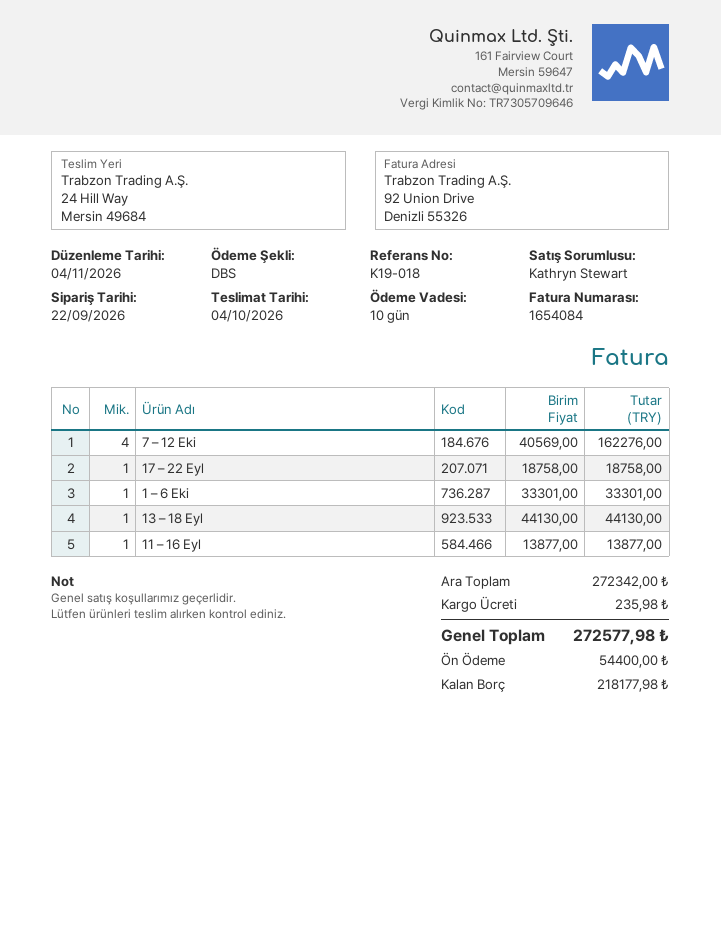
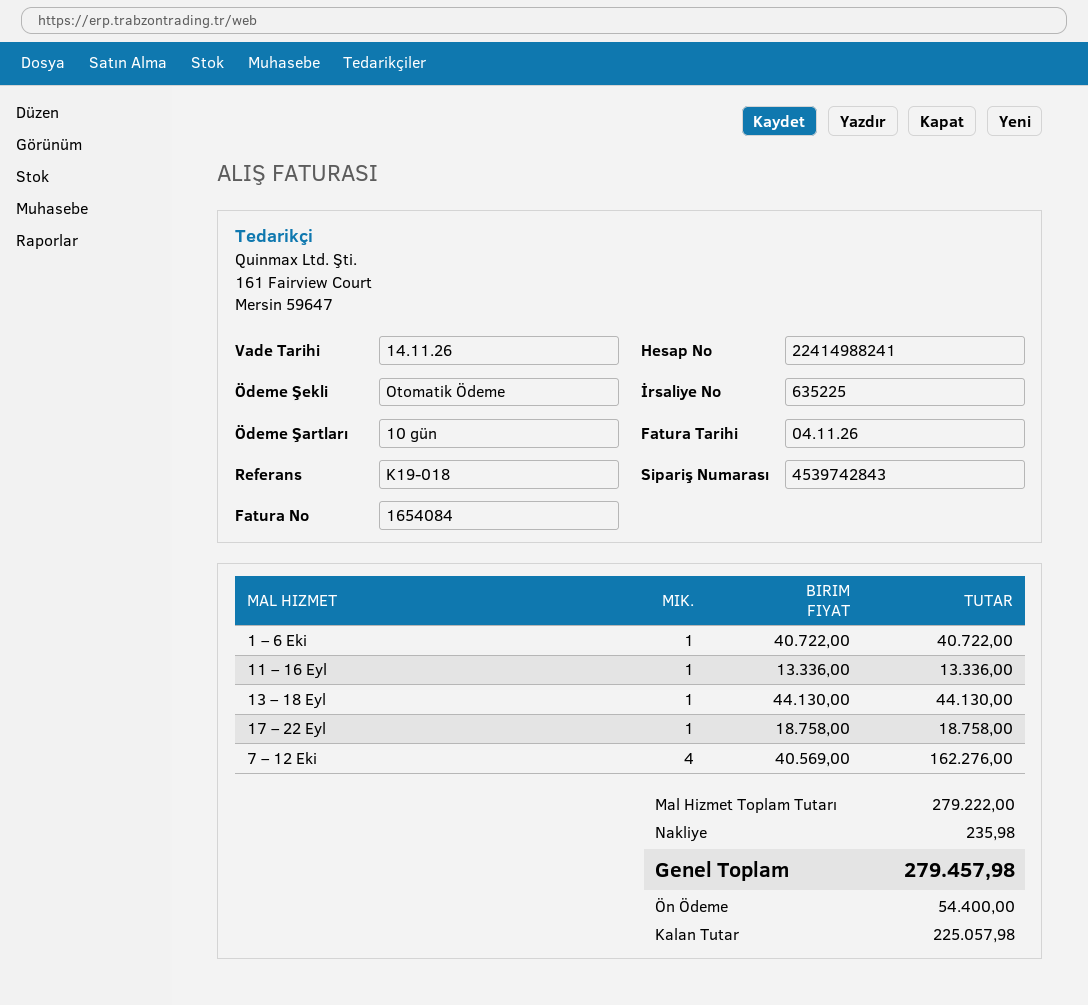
1 – 6 Eki: 1 x 33301.00 = 33301.00 -> 1 x 40722.00 = 40722.00
11 – 16 Eyl: 1 x 13877.00 = 13877.00 -> 1 x 13336.00 = 13336.00
subtotal: 272342.00 -> 279222.00
total: 272577.98 -> 279457.98
balance: 218177.98 -> 225057.98

